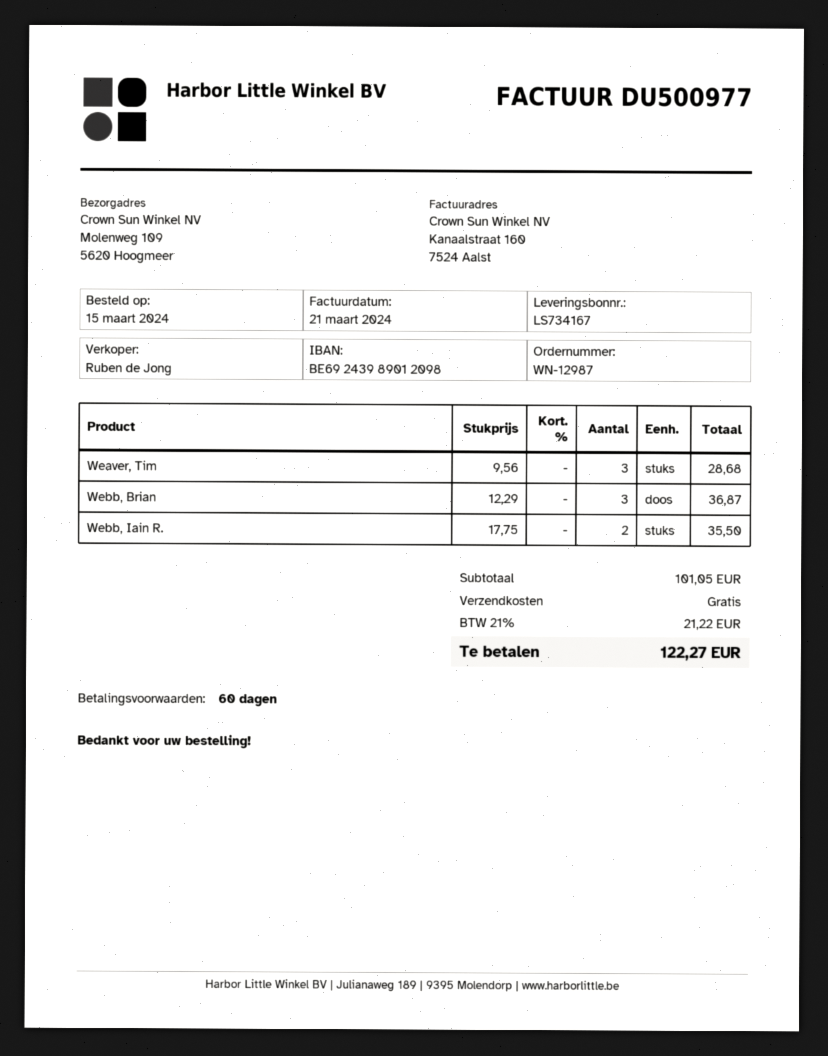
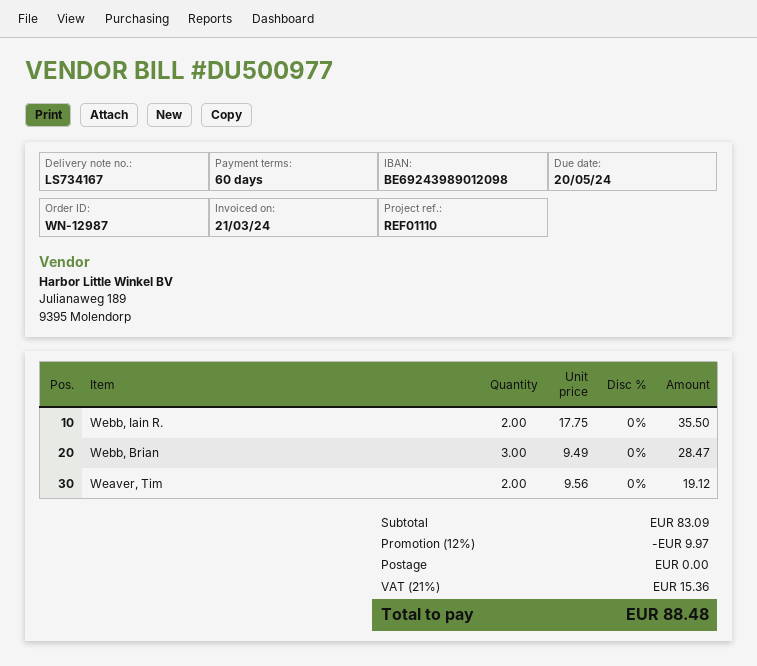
Weaver, Tim: 3 x 9.56 = 28.68 -> 2 x 9.56 = 19.12
Webb, Brian: 3 x 12.29 = 36.87 -> 3 x 9.49 = 28.47
subtotal: 101.05 -> 83.09
discount: none -> 12% = 9.97
tax: 21% = 21.22 -> 21% = 15.36
total: 122.27 -> 88.48

